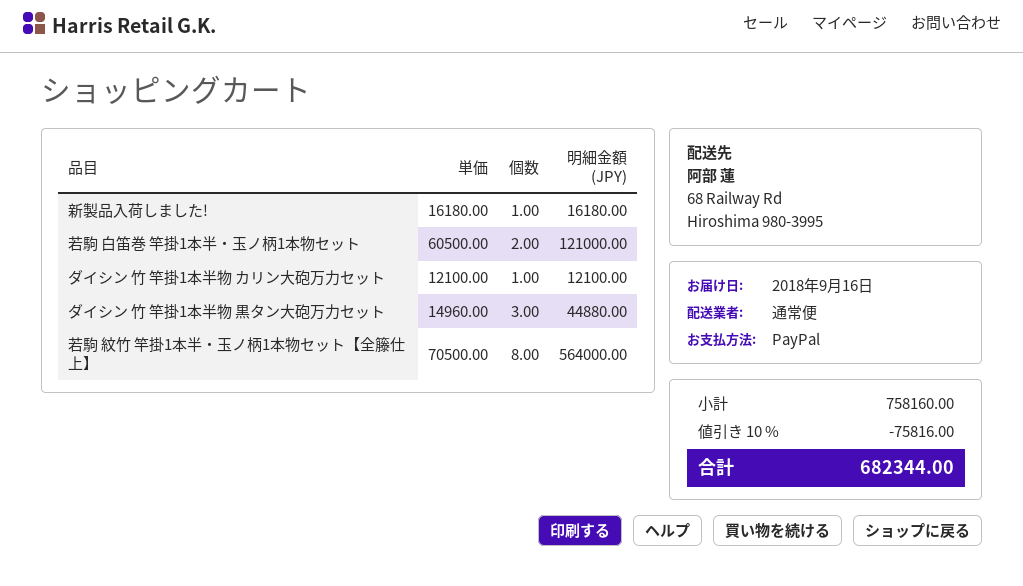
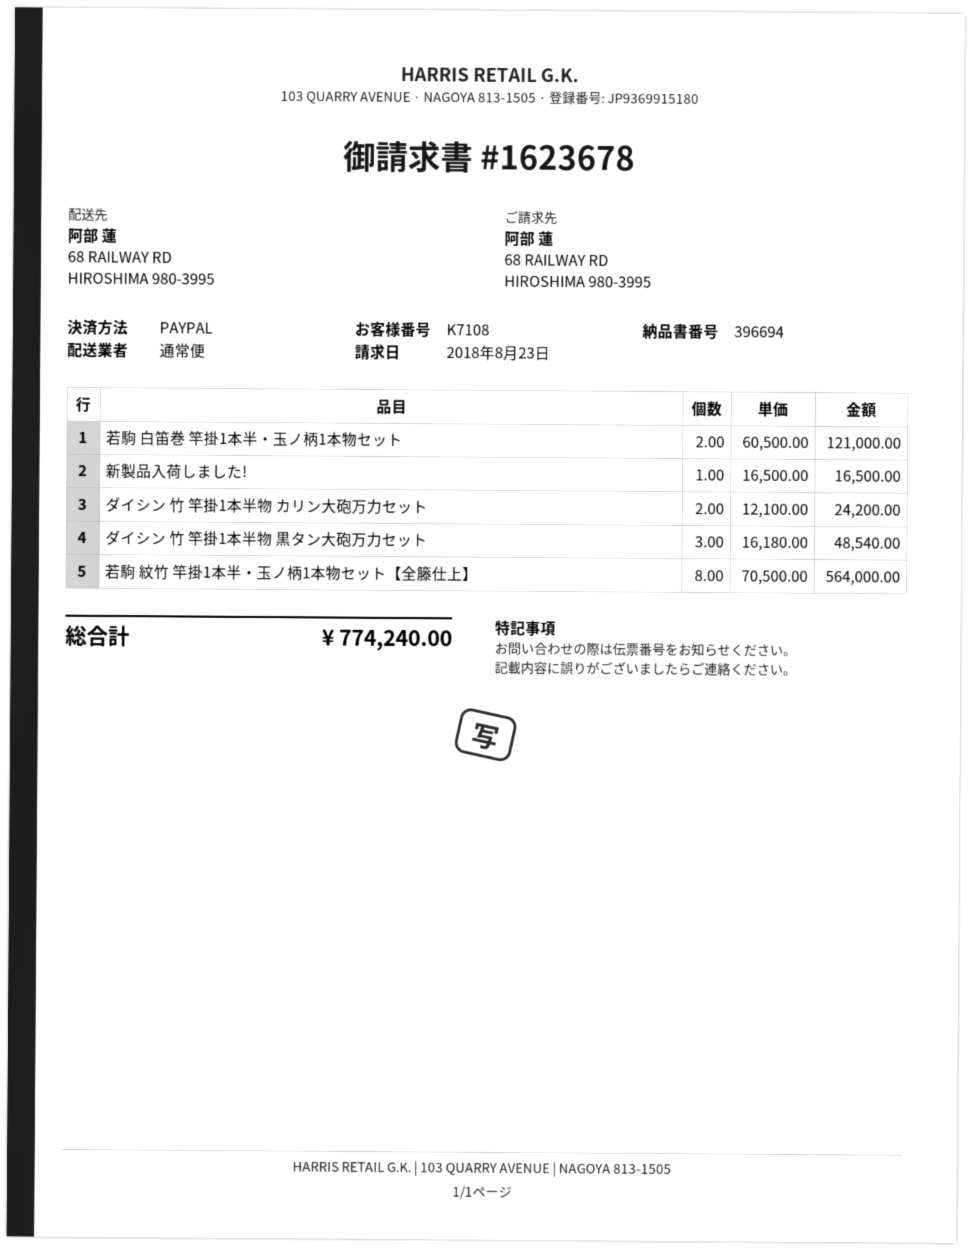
新製品入荷しました!: 1 x 16180.00 = 16180.00 -> 1 x 16500.00 = 16500.00
ダイシン 竹 竿掛1本半物 カリン大砲万力セット: 1 x 12100.00 = 12100.00 -> 2 x 12100.00 = 24200.00
ダイシン 竹 竿掛1本半物 黒タン大砲万力セット: 3 x 14960.00 = 44880.00 -> 3 x 16180.00 = 48540.00
discount: 10% = 75816.00 -> none
total: 682344.00 -> 774240.00

